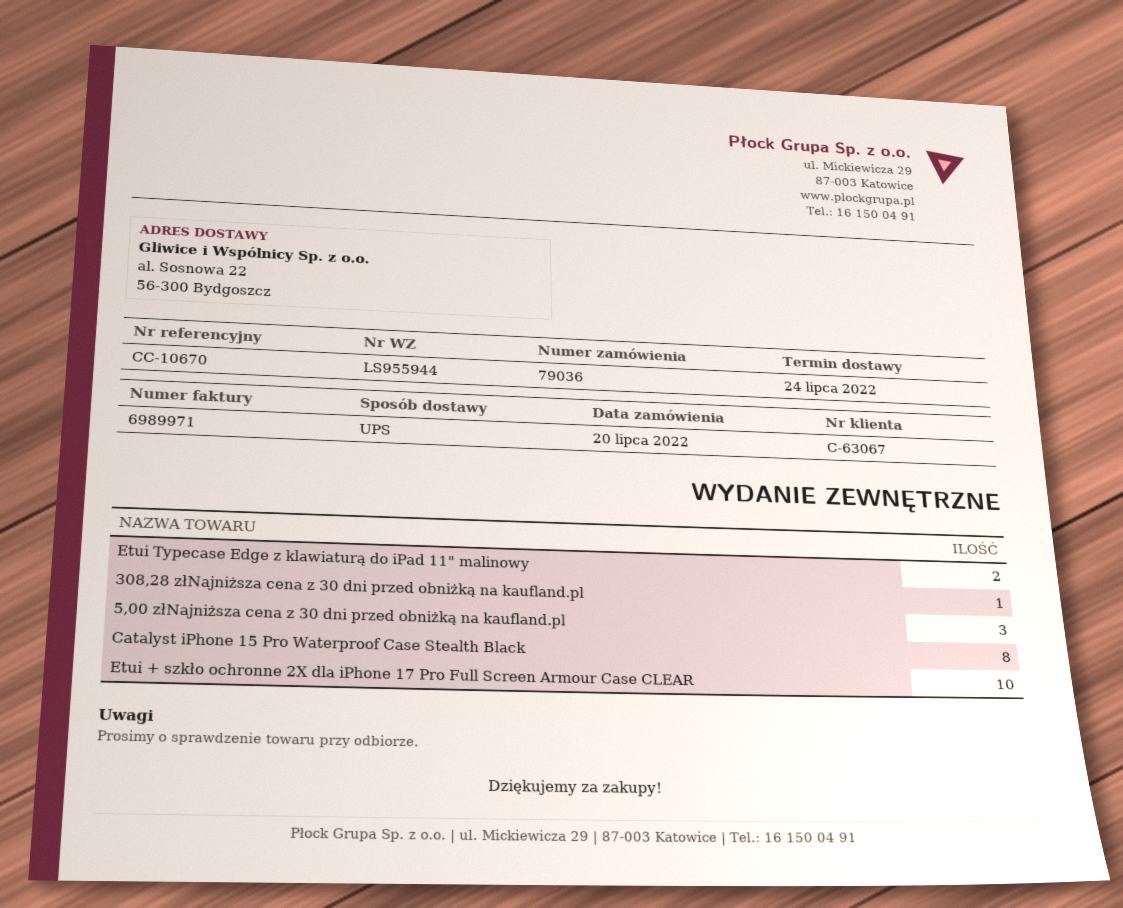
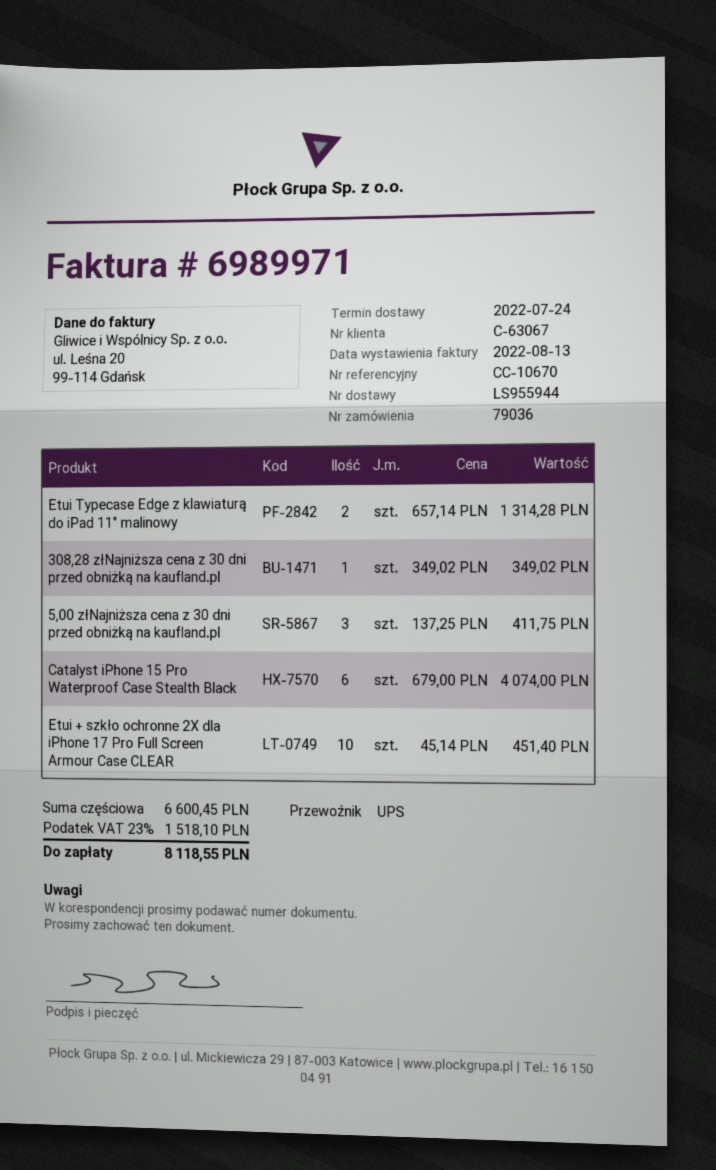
Catalyst iPhone 15 Pro Waterproof Case Stealth Black: 8 -> 6

